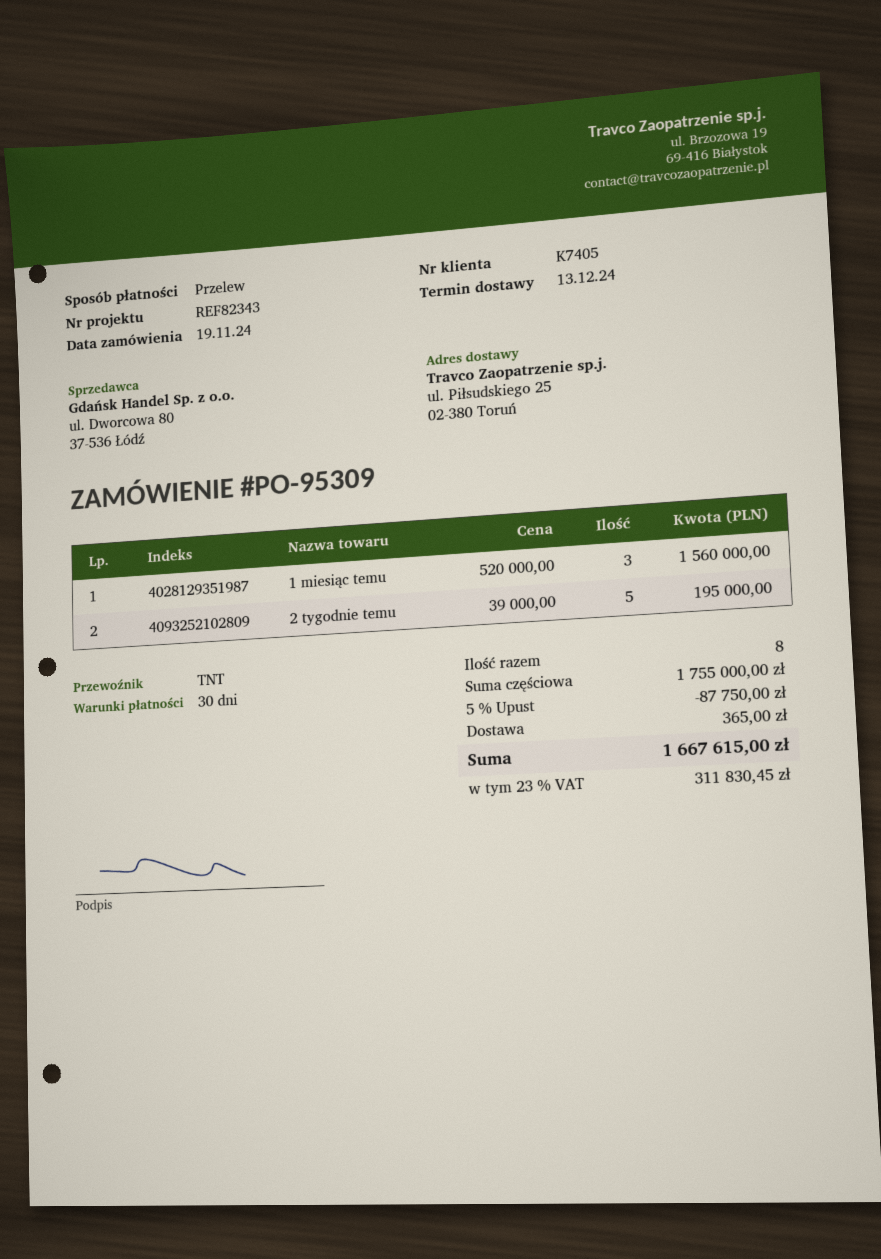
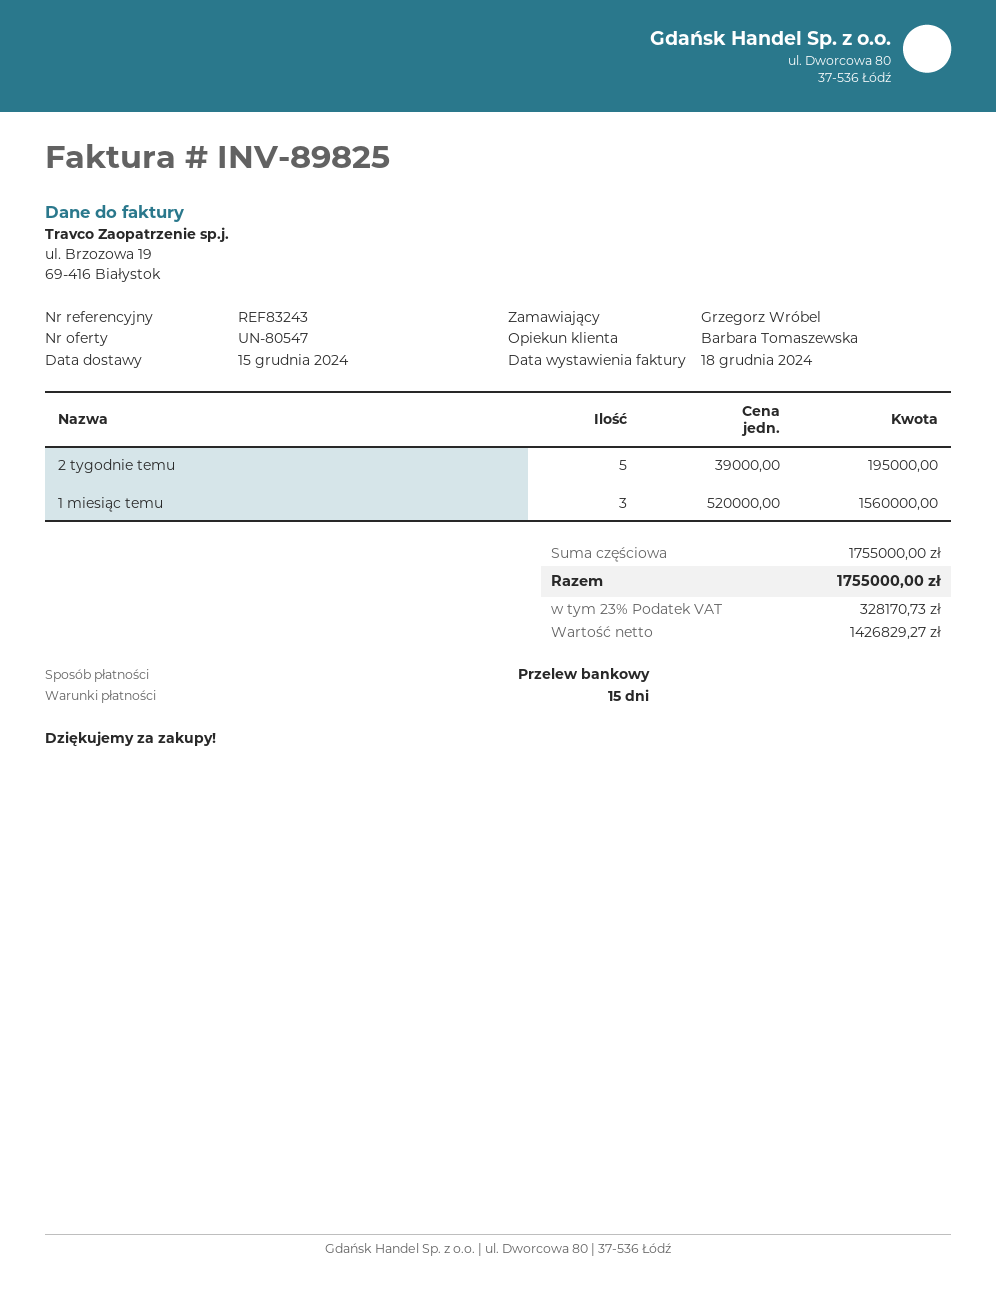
delivery date: 2024-12-13 -> 2024-12-15
payment terms: 30 days -> 15 days
reference: REF82343 -> REF83243
discount: 5% = 87750.00 -> none
shipping: 365.00 -> none
tax: 23% = 311830.45 -> 23% = 328170.73
total: 1667615.00 -> 1755000.00

